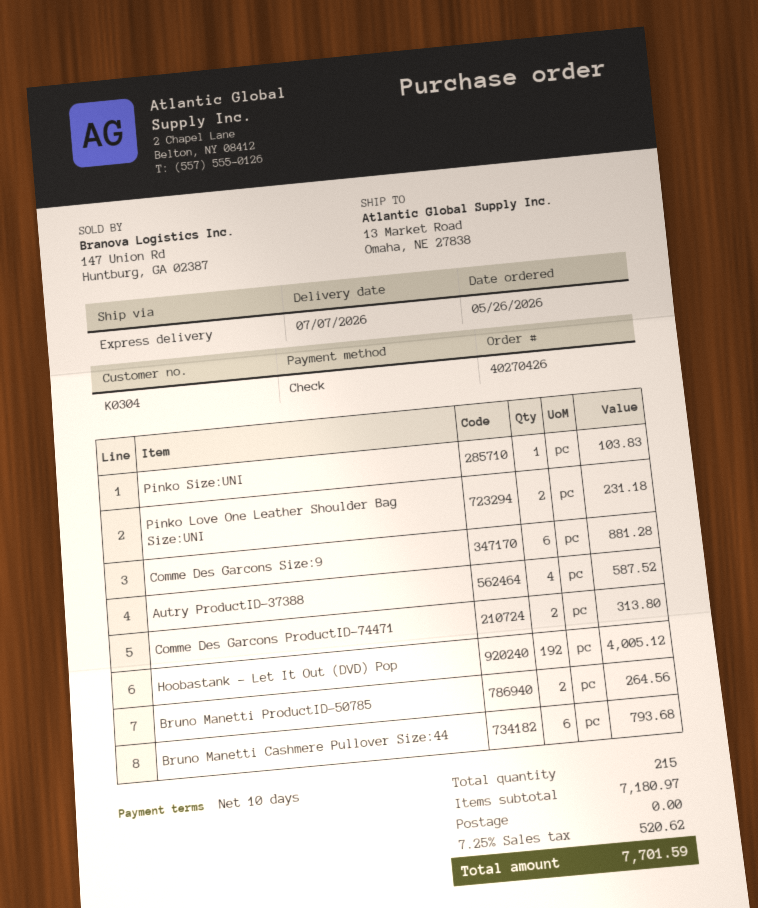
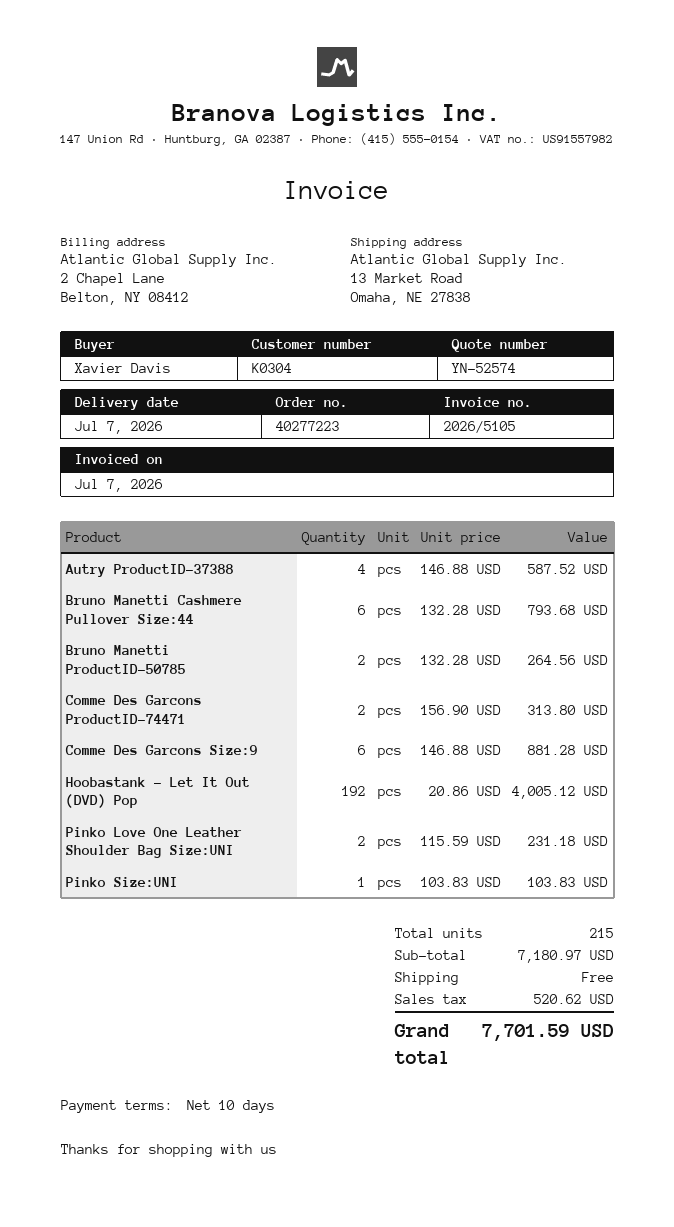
order number: 40270426 -> 40277223

